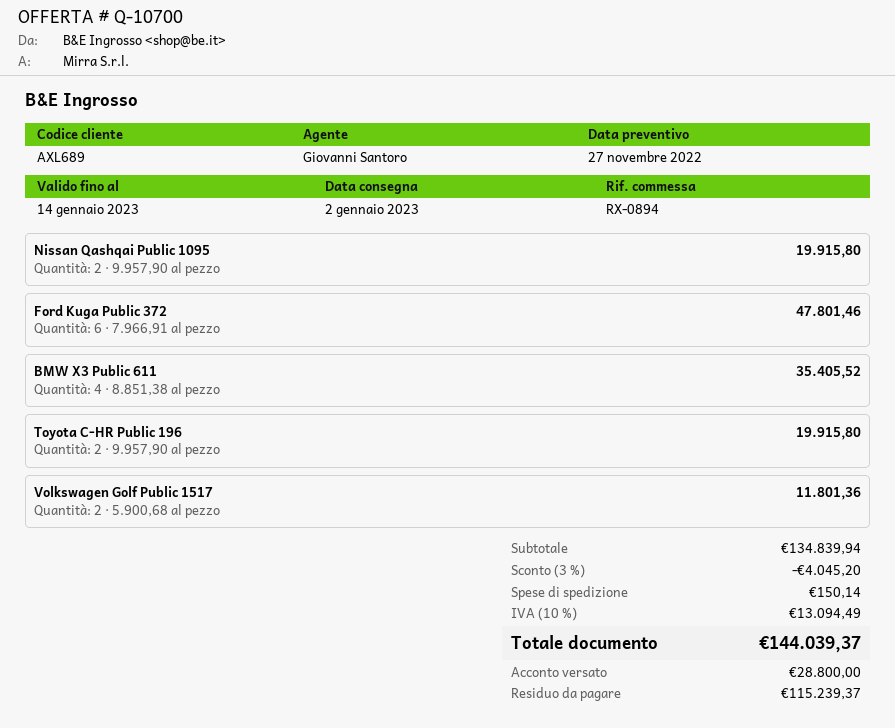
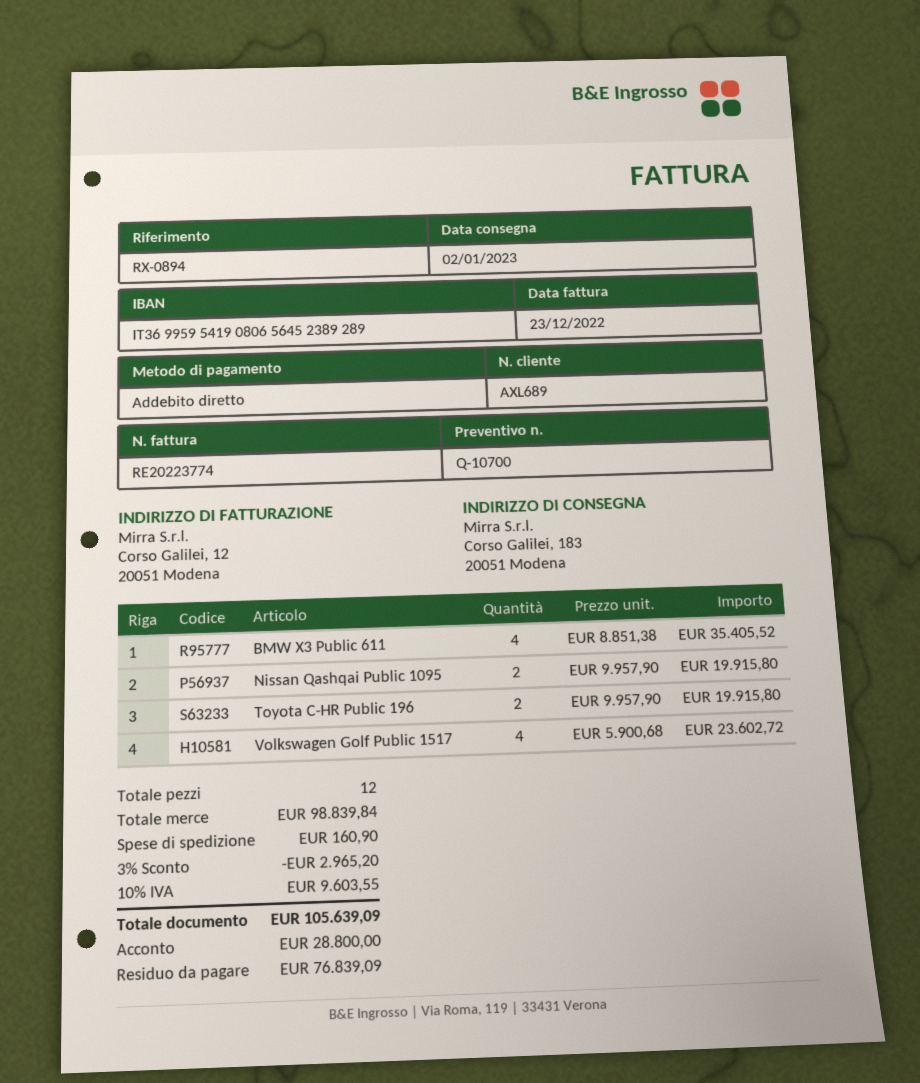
Ford Kuga Public 372: 6 x 7966.91 = 47801.46 -> none
Volkswagen Golf Public 1517: 2 x 5900.68 = 11801.36 -> 4 x 5900.68 = 23602.72
subtotal: 134839.94 -> 98839.84
discount: 3% = 4045.20 -> 3% = 2965.20
shipping: 150.14 -> 160.90
tax: 10% = 13094.49 -> 10% = 9603.55
total: 144039.37 -> 105639.09
balance: 115239.37 -> 76839.09

